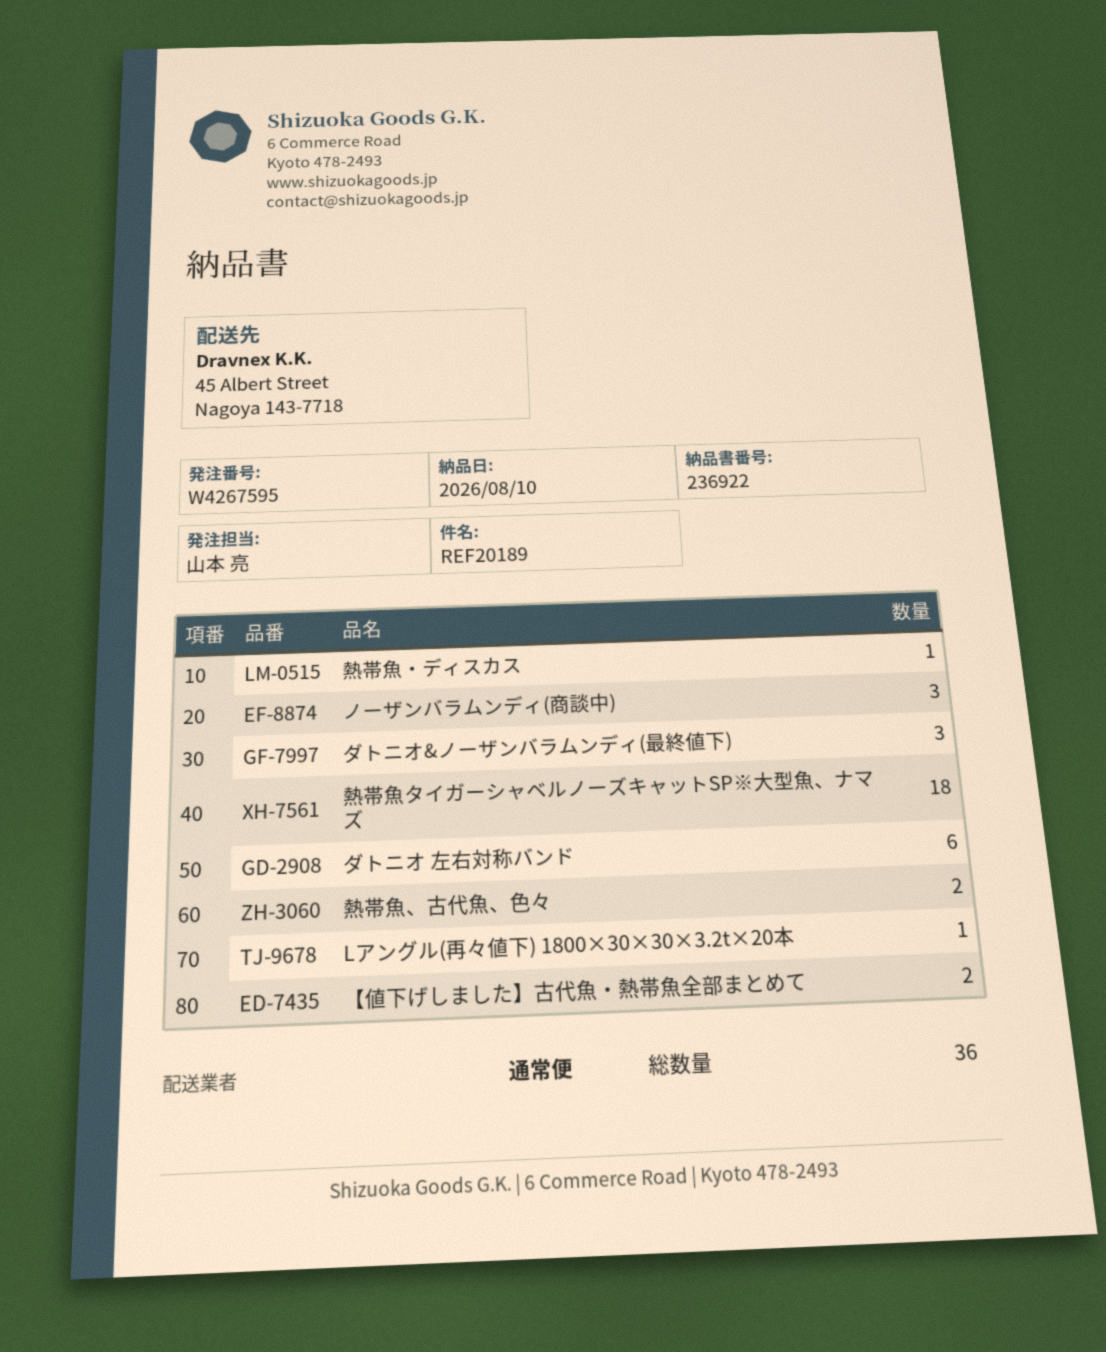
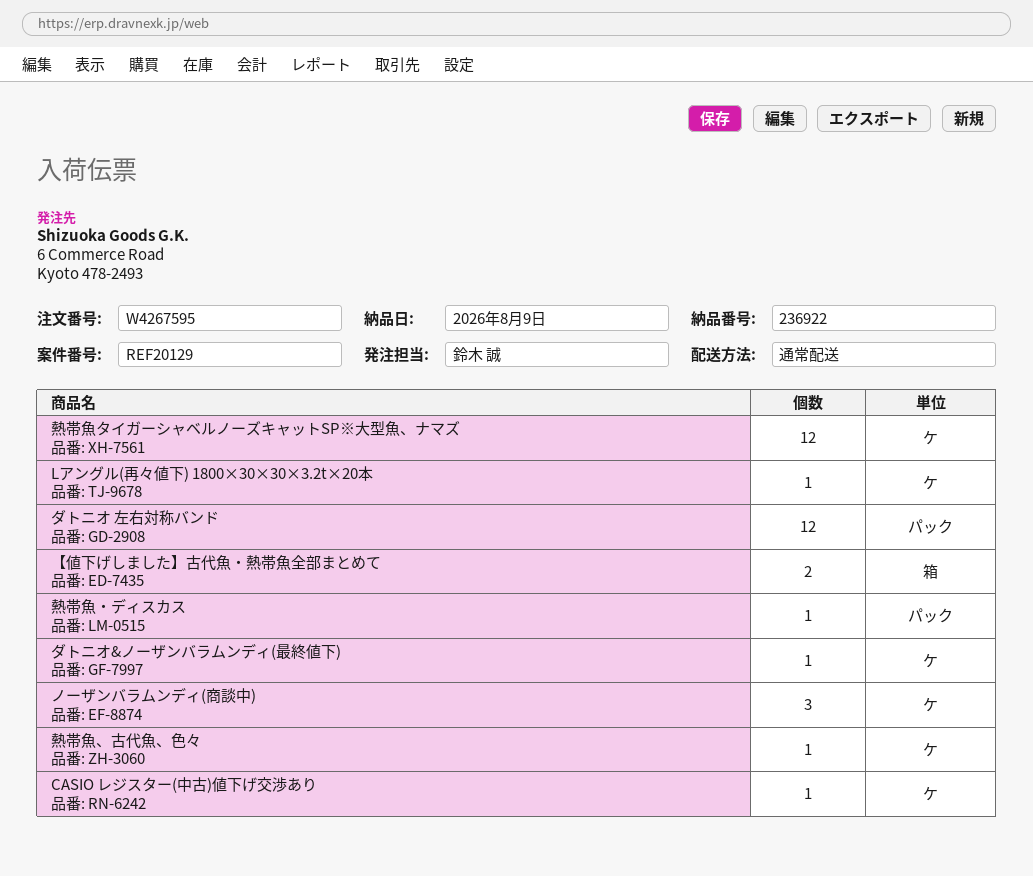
delivery date: 2026-08-10 -> 2026-08-09
reference: REF20189 -> REF20129
ordered by: 山本 亮 -> 鈴木 誠
ダトニオ&ノーザンバラムンディ(最終値下): 3 -> 1
熱帯魚タイガーシャベルノーズキャットSP※大型魚、ナマズ: 18 -> 12
ダトニオ 左右対称バンド: 6 -> 12
熱帯魚、古代魚、色々: 2 -> 1
CASIO レジスター(中古)値下げ交渉あり: none -> 1

